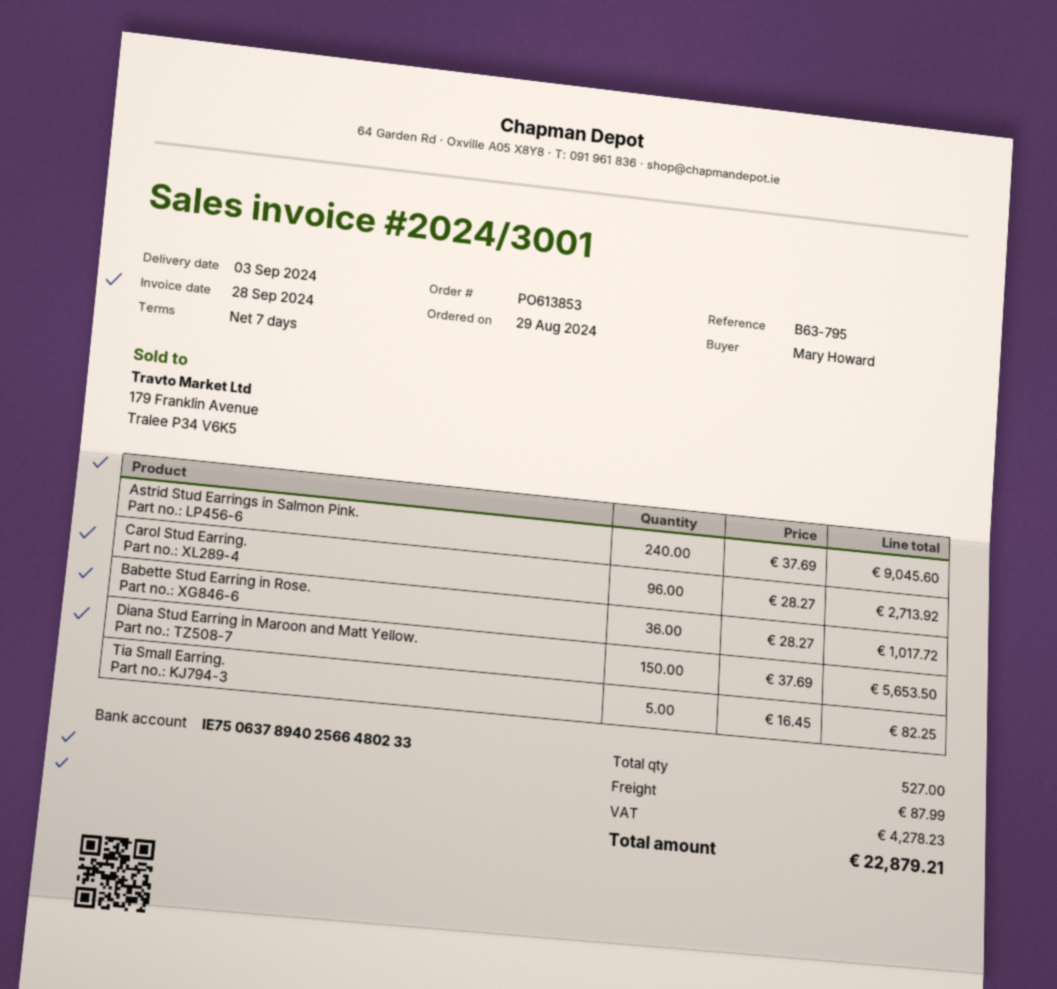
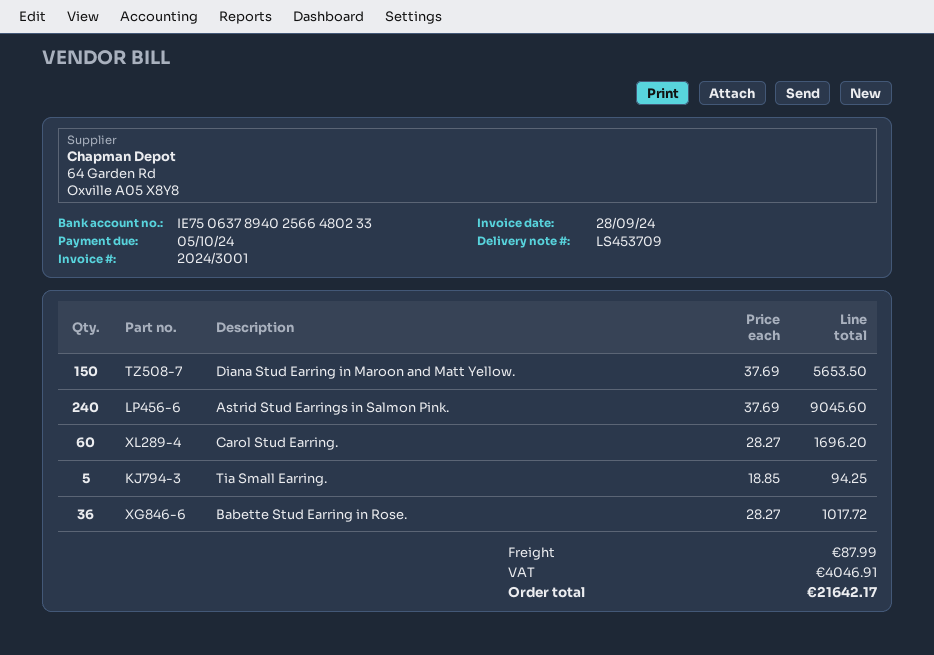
Carol Stud Earring.: 96 x 28.27 = 2713.92 -> 60 x 28.27 = 1696.20
Tia Small Earring.: 5 x 16.45 = 82.25 -> 5 x 18.85 = 94.25
tax: 4278.23 -> 4046.91
total: 22879.21 -> 21642.17

